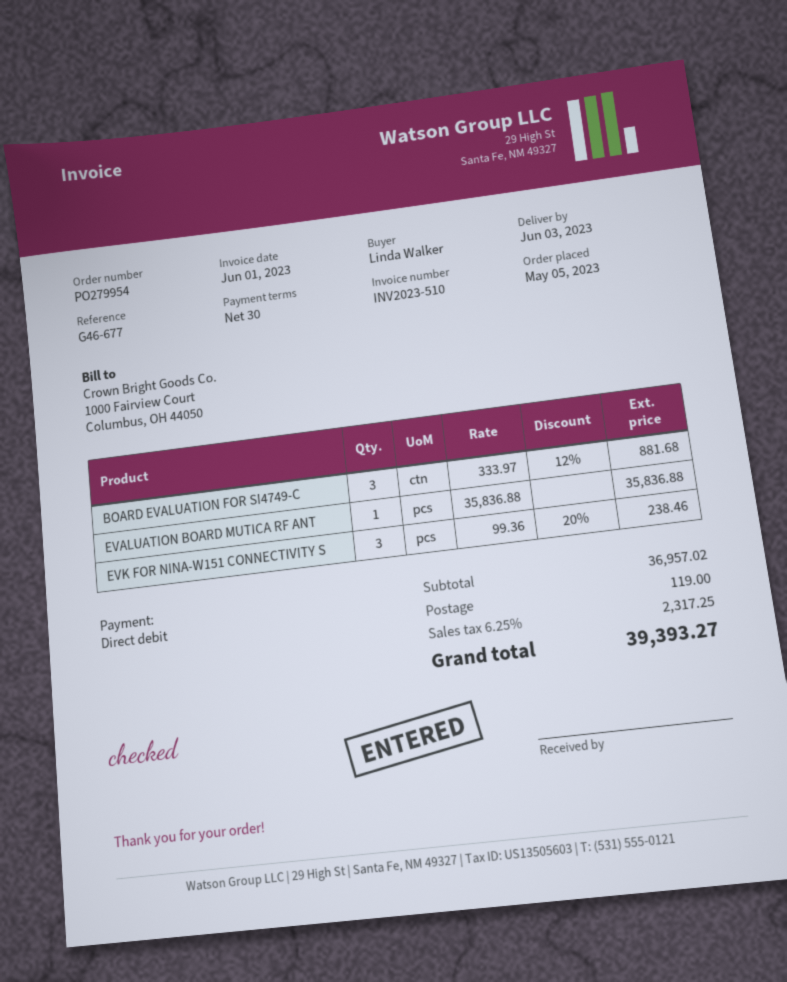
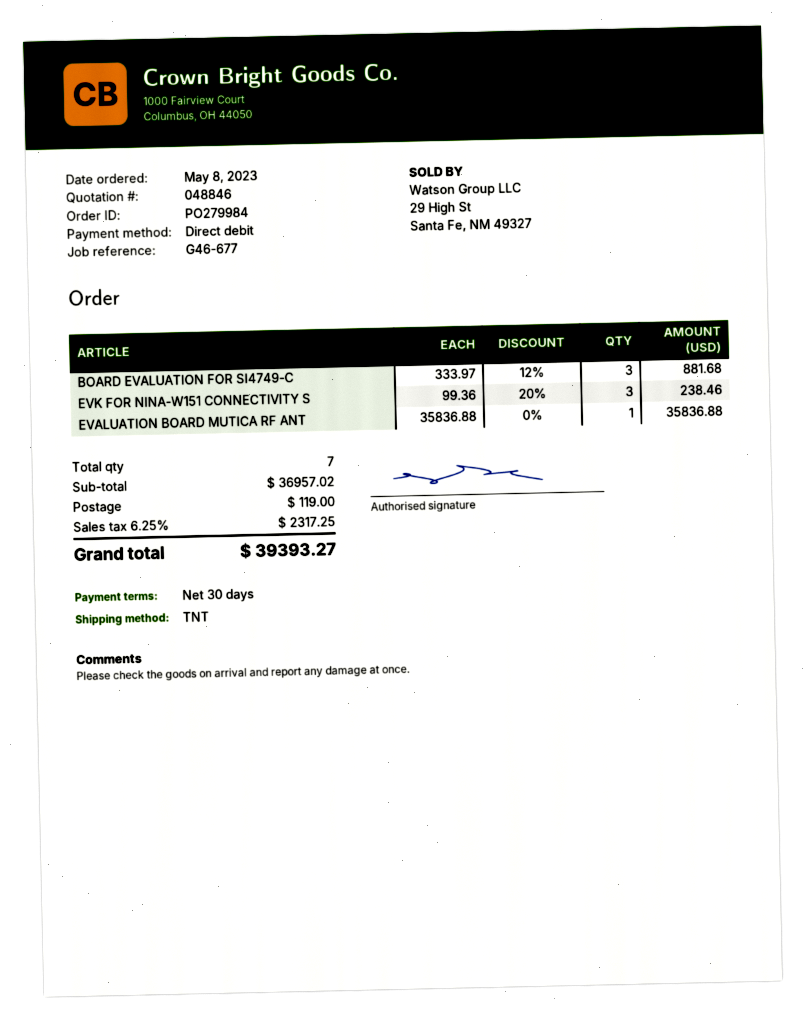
order number: PO279954 -> PO279984
order date: 2023-05-05 -> 2023-05-08

